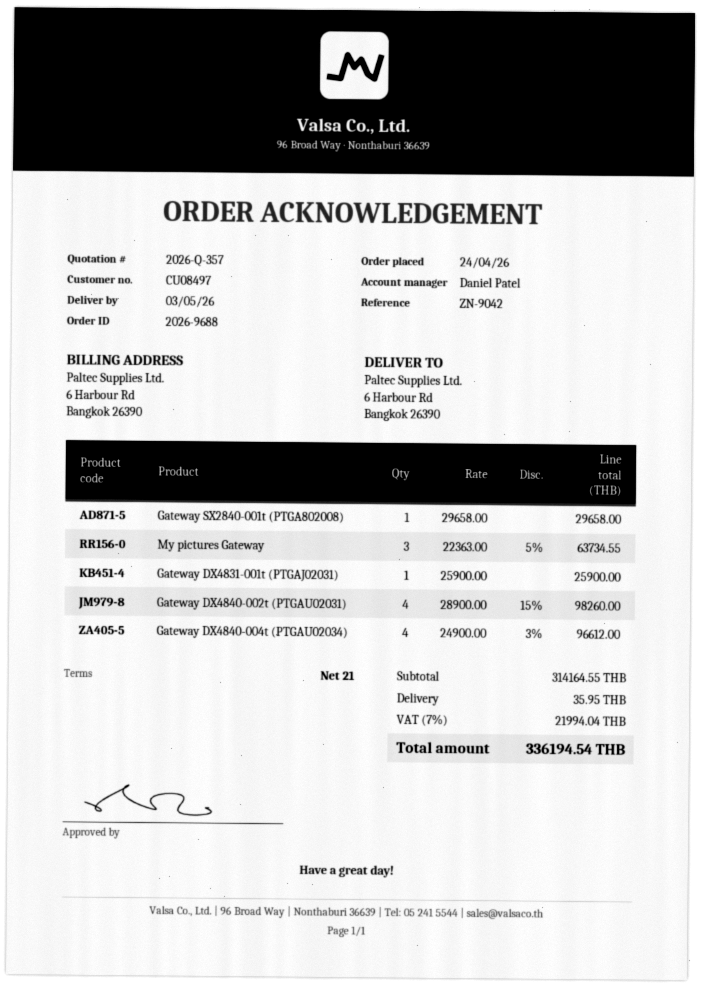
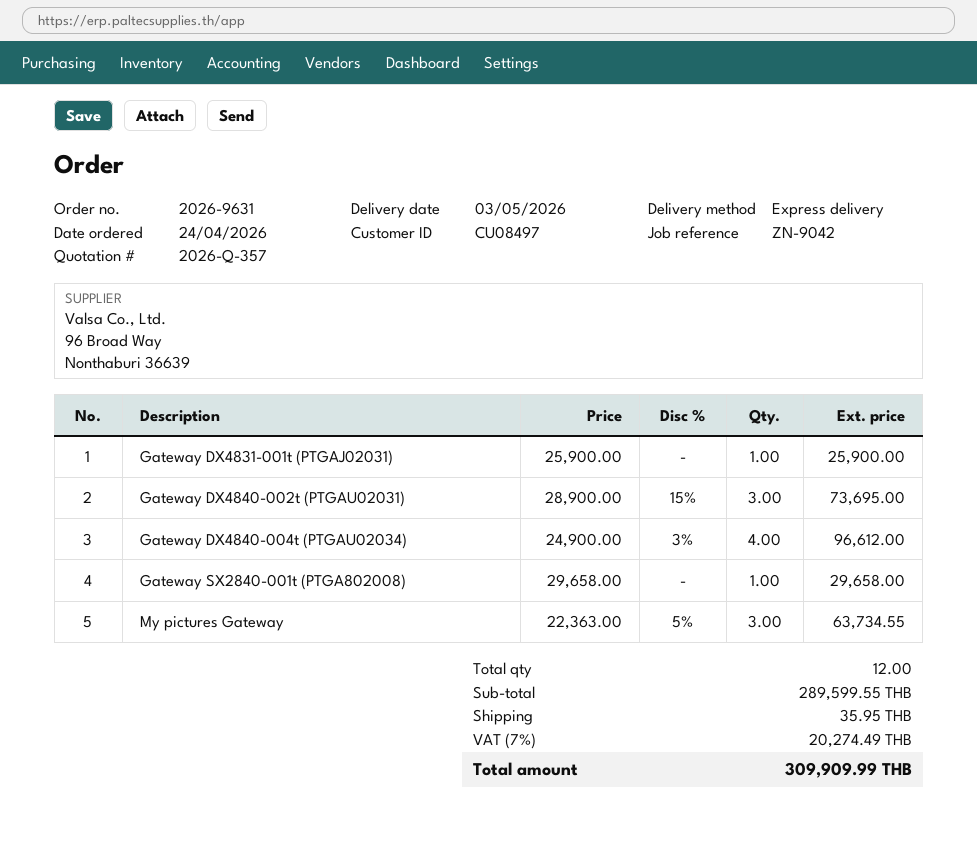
order number: 2026-9688 -> 2026-9631
Gateway DX4840-002t (PTGAU02031): 4 x 28900.00 - 15% = 98260.00 -> 3 x 28900.00 - 15% = 73695.00
subtotal: 314164.55 -> 289599.55
tax: 7% = 21994.04 -> 7% = 20274.49
total: 336194.54 -> 309909.99

